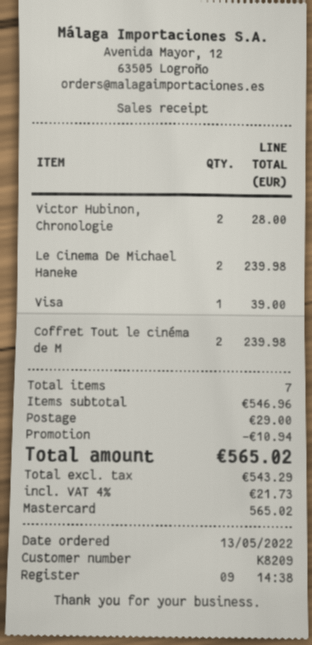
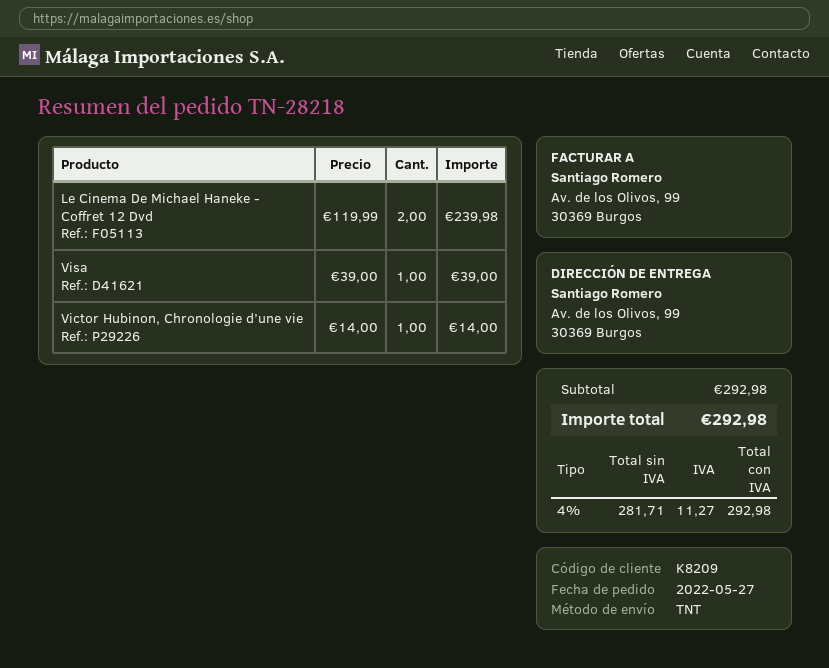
order date: 2022-05-13 -> 2022-05-27
Victor Hubinon, Chronologie: 2 for 28.00 -> 1 for 14.00
Coffret Tout le cinéma de M: 2 for 239.98 -> none
subtotal: 546.96 -> 292.98
discount: 10.94 -> none
shipping: 29.00 -> none
net: 543.29 -> 281.71
tax: 4% = 21.73 -> 4% = 11.27
total: 565.02 -> 292.98

